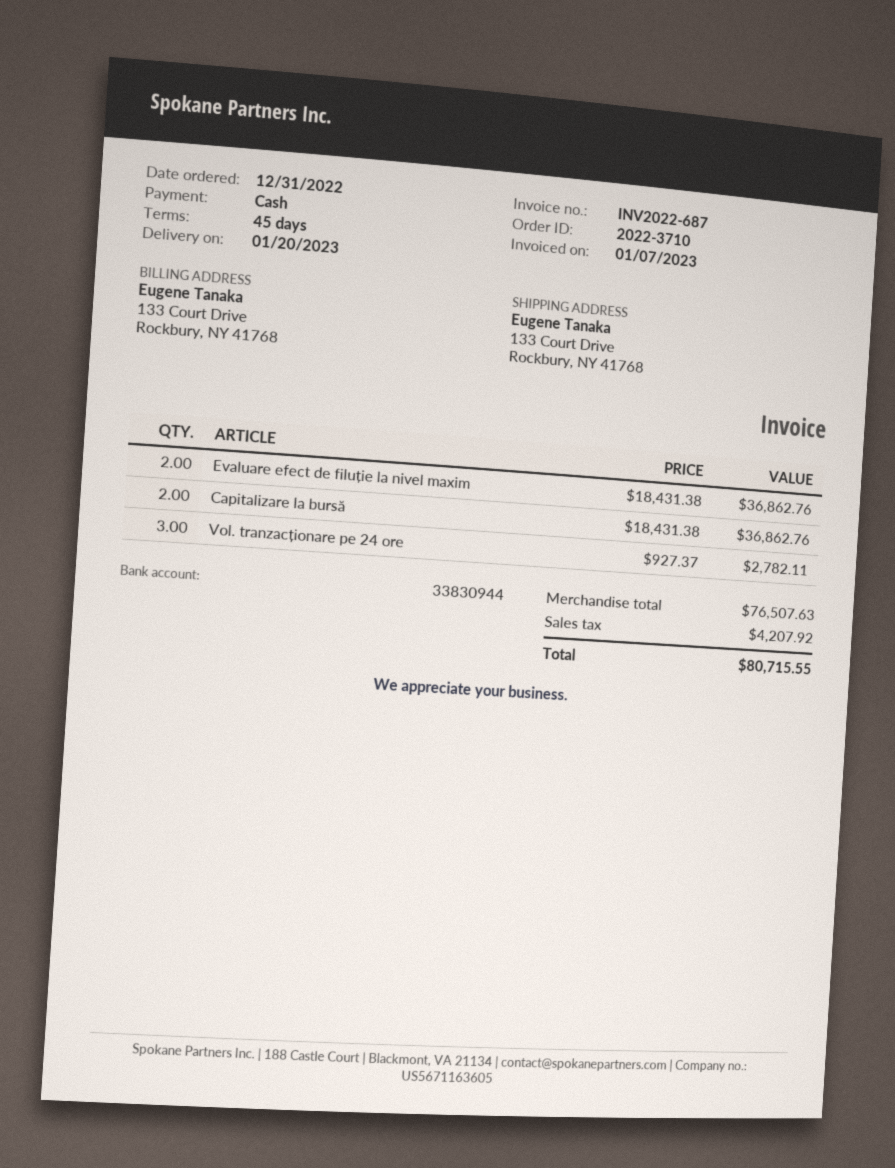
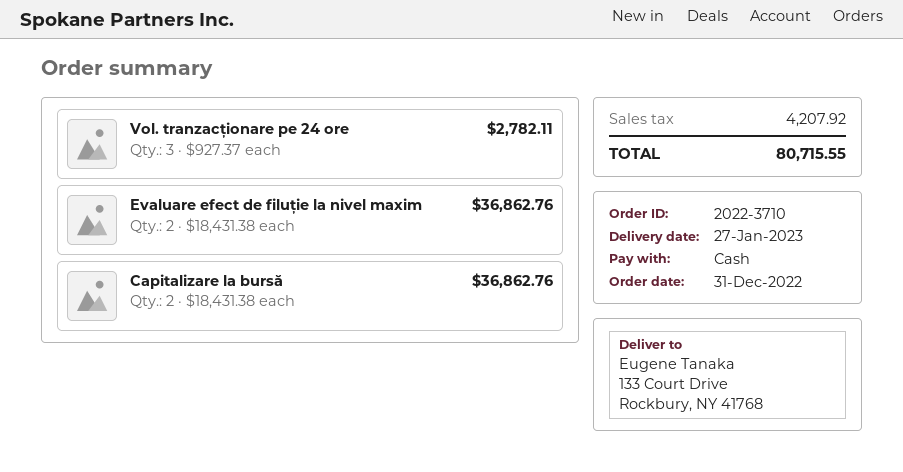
delivery date: 2023-01-20 -> 2023-01-27

